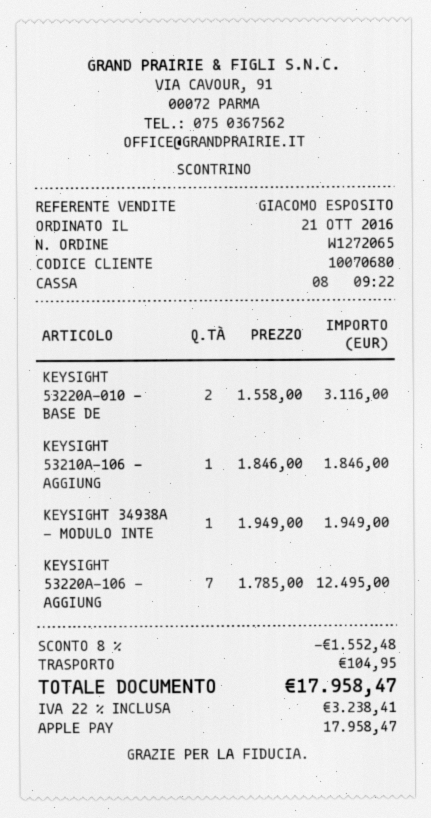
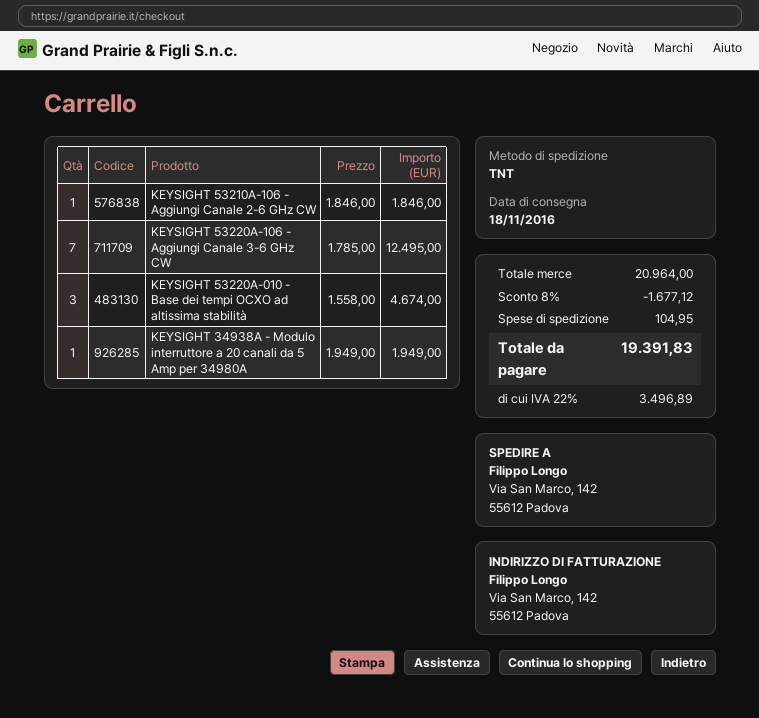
KEYSIGHT 53220A-010 - BASE DE: 2 x 1558.00 = 3116.00 -> 3 x 1558.00 = 4674.00
discount: 8% = 1552.48 -> 8% = 1677.12
tax: 22% = 3238.41 -> 22% = 3496.89
total: 17958.47 -> 19391.83

